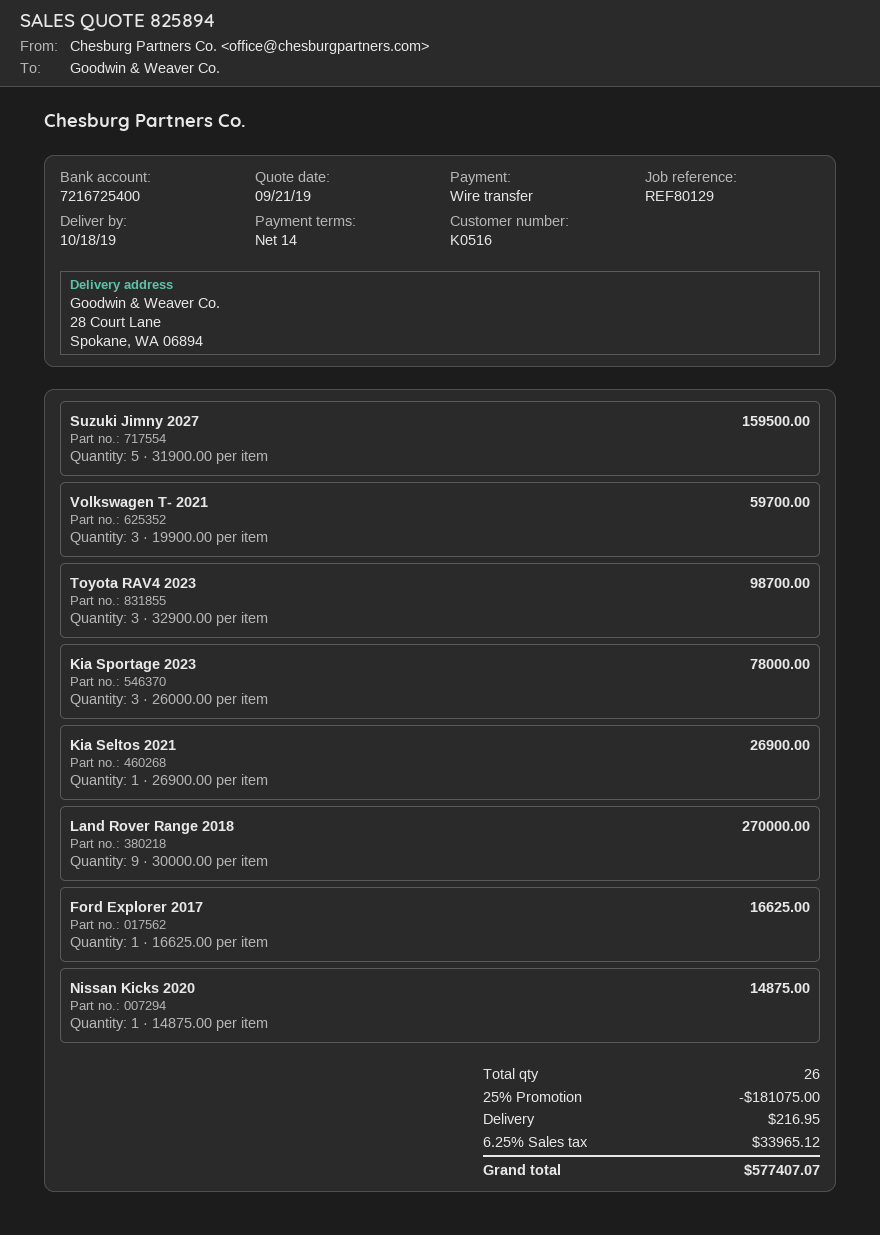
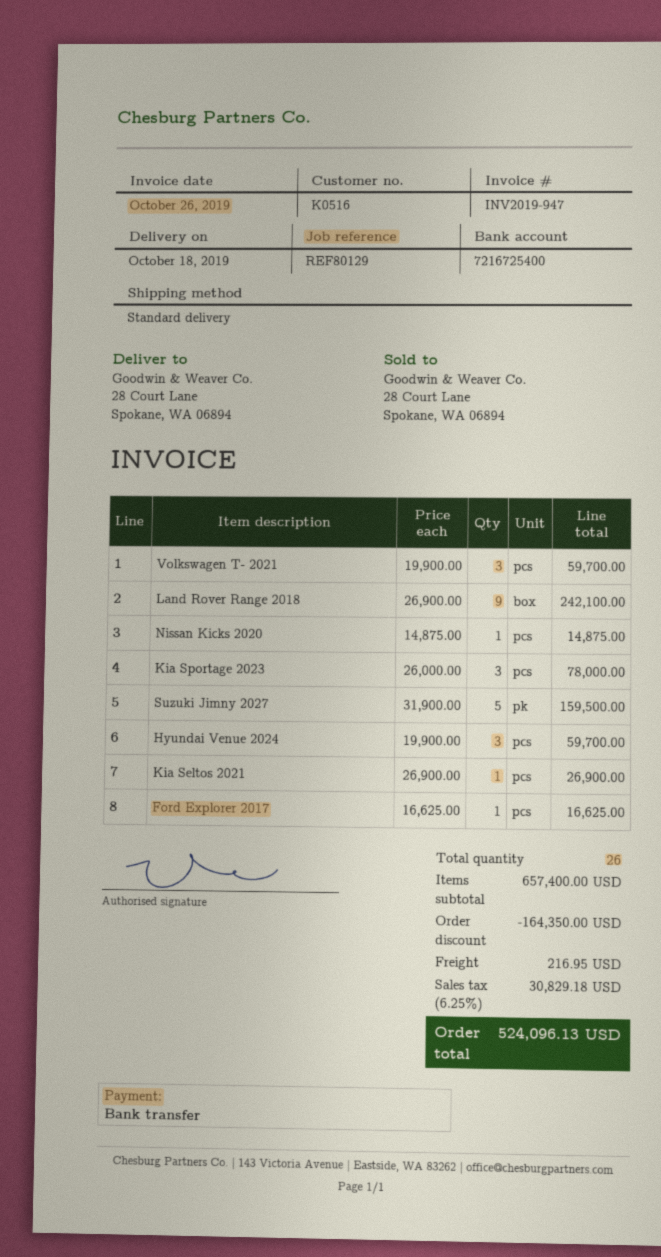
Toyota RAV4 2023: 3 x 32900.00 = 98700.00 -> none
Land Rover Range 2018: 9 x 30000.00 = 270000.00 -> 9 x 26900.00 = 242100.00
Hyundai Venue 2024: none -> 3 x 19900.00 = 59700.00
discount: 181075.00 -> 164350.00
tax: 6.25% = 33965.12 -> 6.25% = 30829.18
total: 577407.07 -> 524096.13

